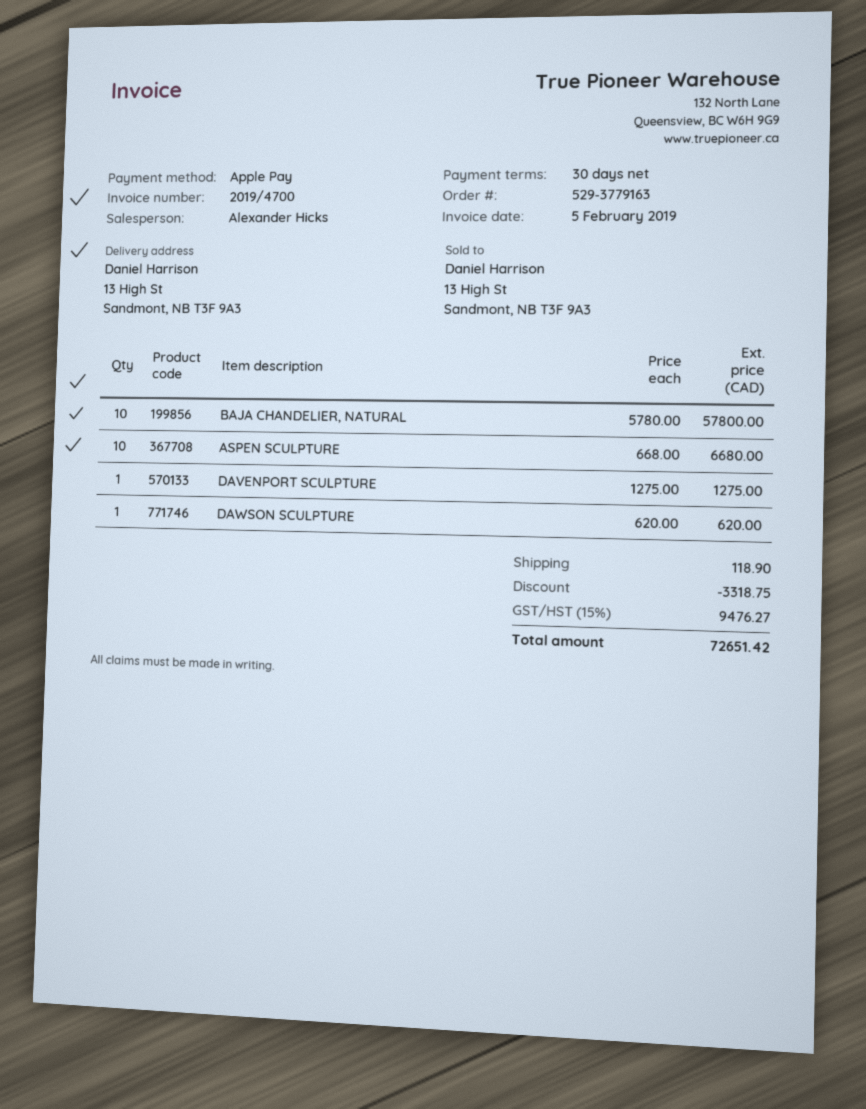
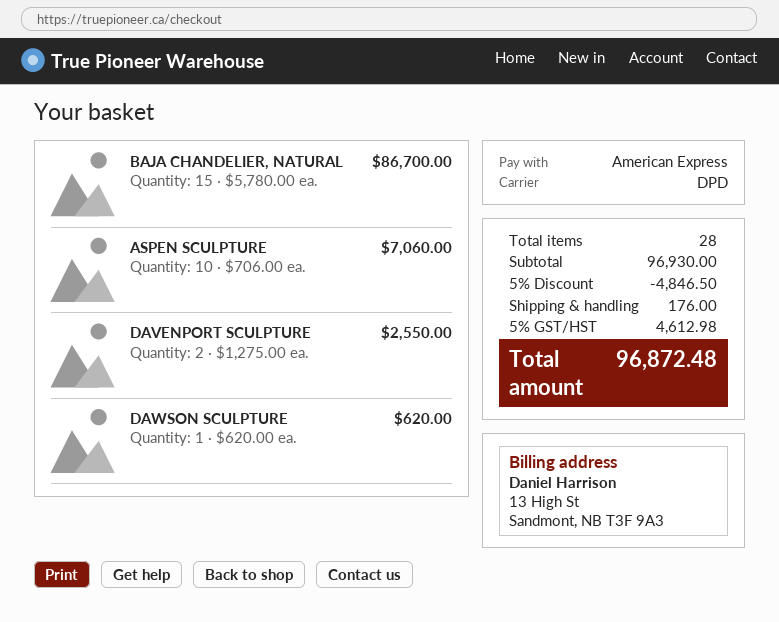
payment method: Apple Pay -> American Express
BAJA CHANDELIER, NATURAL: 10 x 5780.00 = 57800.00 -> 15 x 5780.00 = 86700.00
ASPEN SCULPTURE: 10 x 668.00 = 6680.00 -> 10 x 706.00 = 7060.00
DAVENPORT SCULPTURE: 1 x 1275.00 = 1275.00 -> 2 x 1275.00 = 2550.00
discount: 3318.75 -> 4846.50
shipping: 118.90 -> 176.00
tax: 15% = 9476.27 -> 5% = 4612.98
total: 72651.42 -> 96872.48

